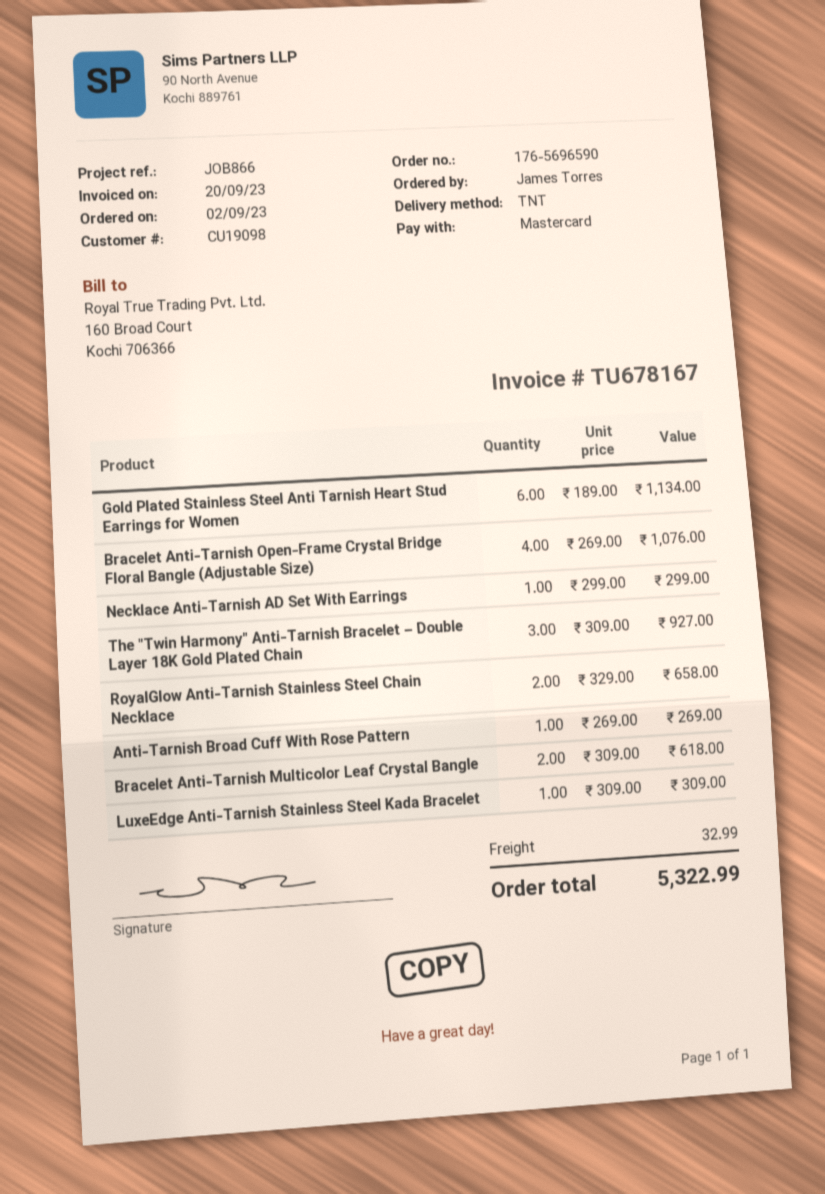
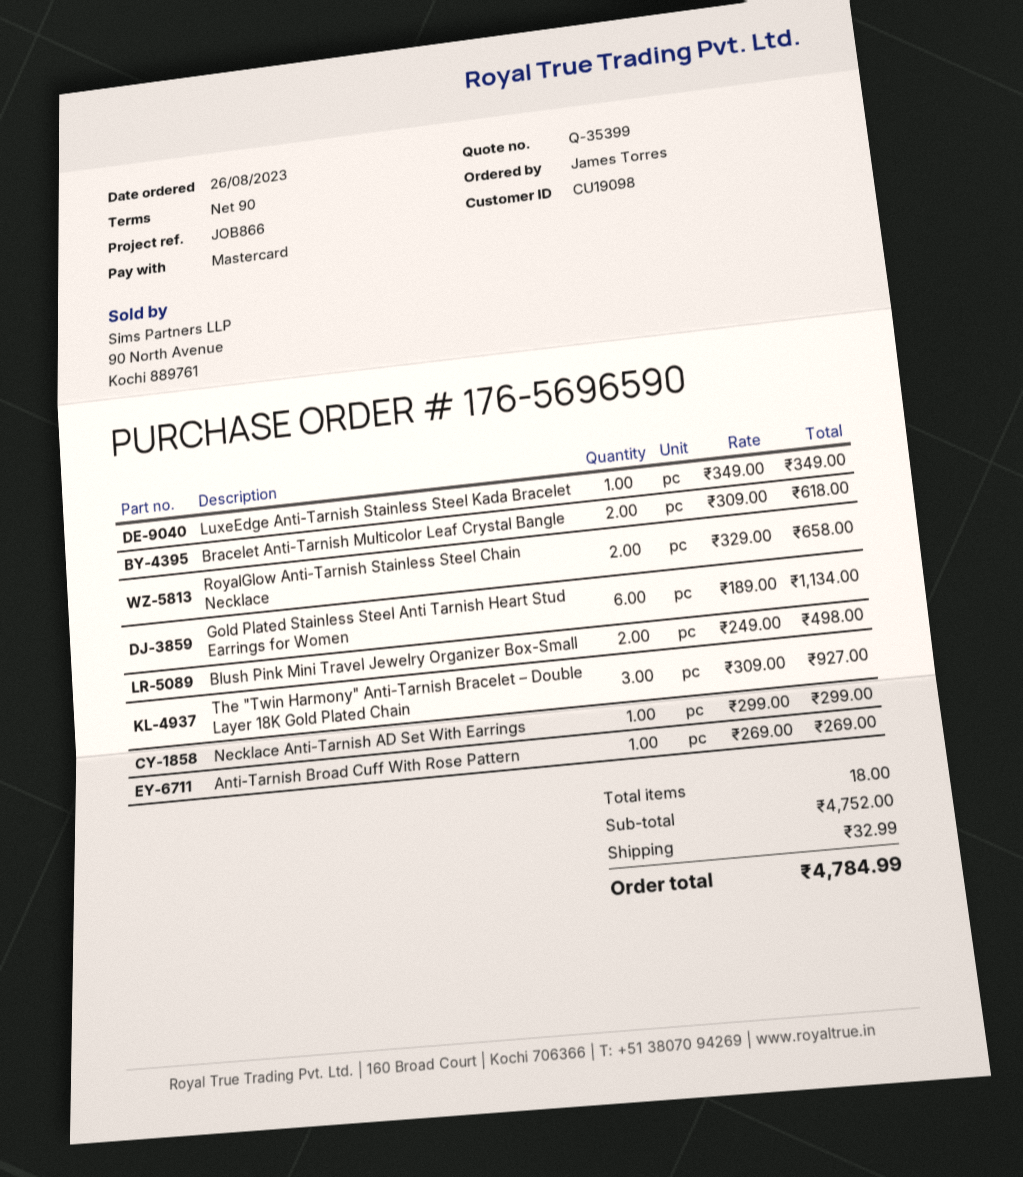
order date: 2023-09-02 -> 2023-08-26
Bracelet Anti-Tarnish Open-Frame Crystal Bridge Floral Bangle (Adjustable Size): 4 x 269.00 = 1076.00 -> none
LuxeEdge Anti-Tarnish Stainless Steel Kada Bracelet: 1 x 309.00 = 309.00 -> 1 x 349.00 = 349.00
Blush Pink Mini Travel Jewelry Organizer Box-Small: none -> 2 x 249.00 = 498.00
total: 5322.99 -> 4784.99

